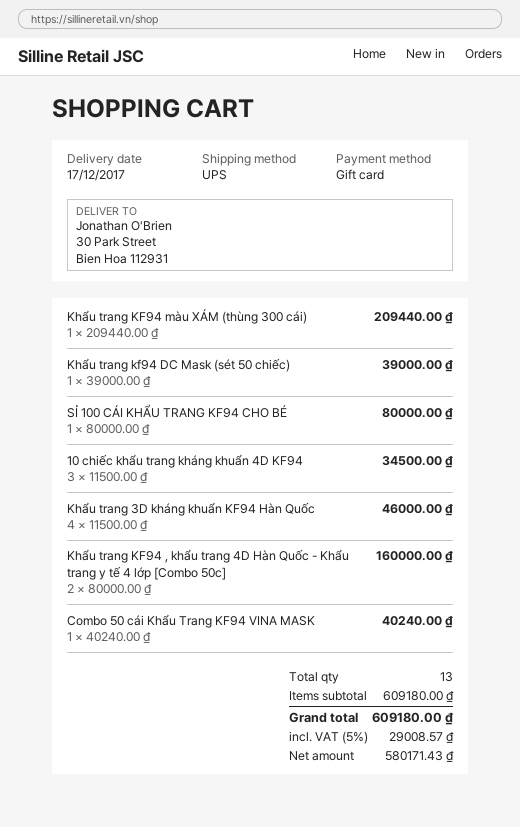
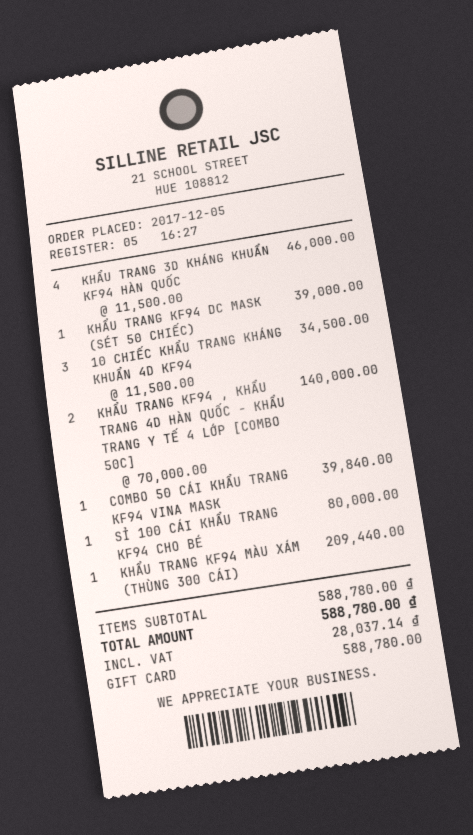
Khẩu trang KF94 , khẩu trang 4D Hàn Quốc - Khẩu trang y tế 4 lớp [Combo 50c]: 2 x 80000.00 = 160000.00 -> 2 x 70000.00 = 140000.00
Combo 50 cái Khẩu Trang KF94 VINA MASK: 1 x 40240.00 = 40240.00 -> 1 x 39840.00 = 39840.00
subtotal: 609180.00 -> 588780.00
tax: 29008.57 -> 28037.14
total: 609180.00 -> 588780.00

